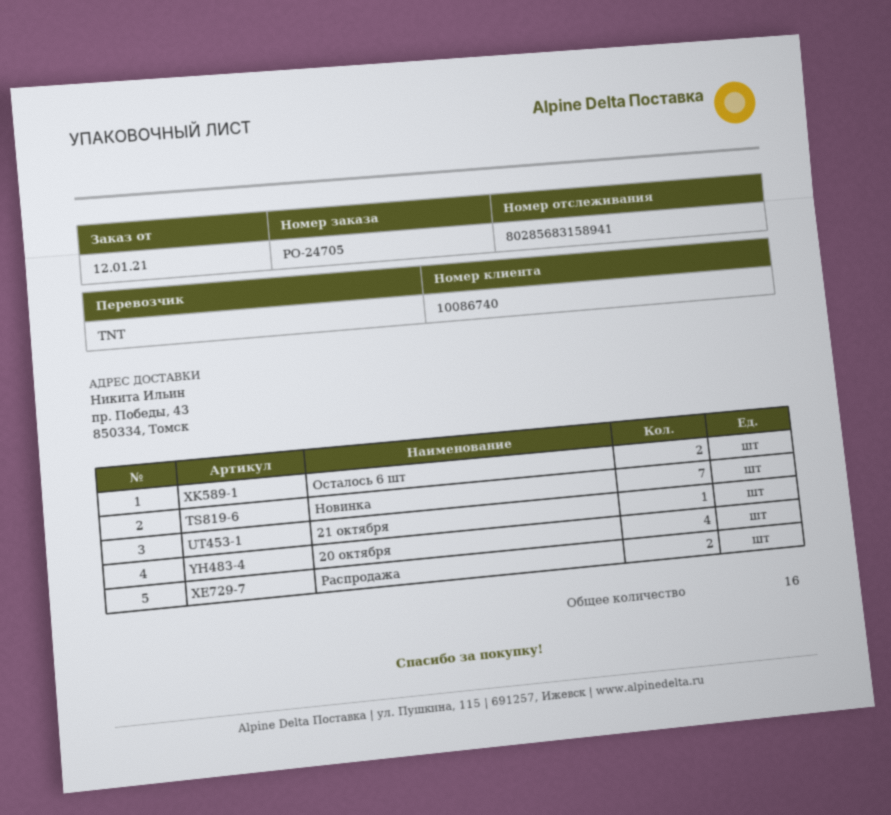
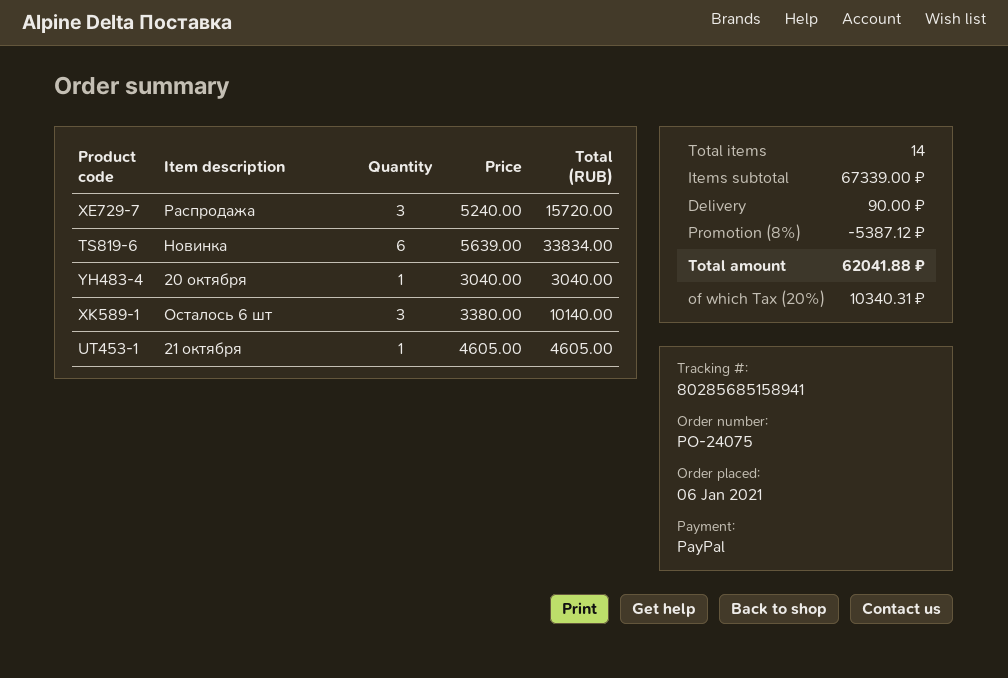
order number: PO-24705 -> PO-24075
order date: 2021-01-12 -> 2021-01-06
tracking number: 80285683158941 -> 80285685158941
Осталось 6 шт: 2 -> 3
Новинка: 7 -> 6
20 октября: 4 -> 1
Распродажа: 2 -> 3
total quantity: 16 -> 14

